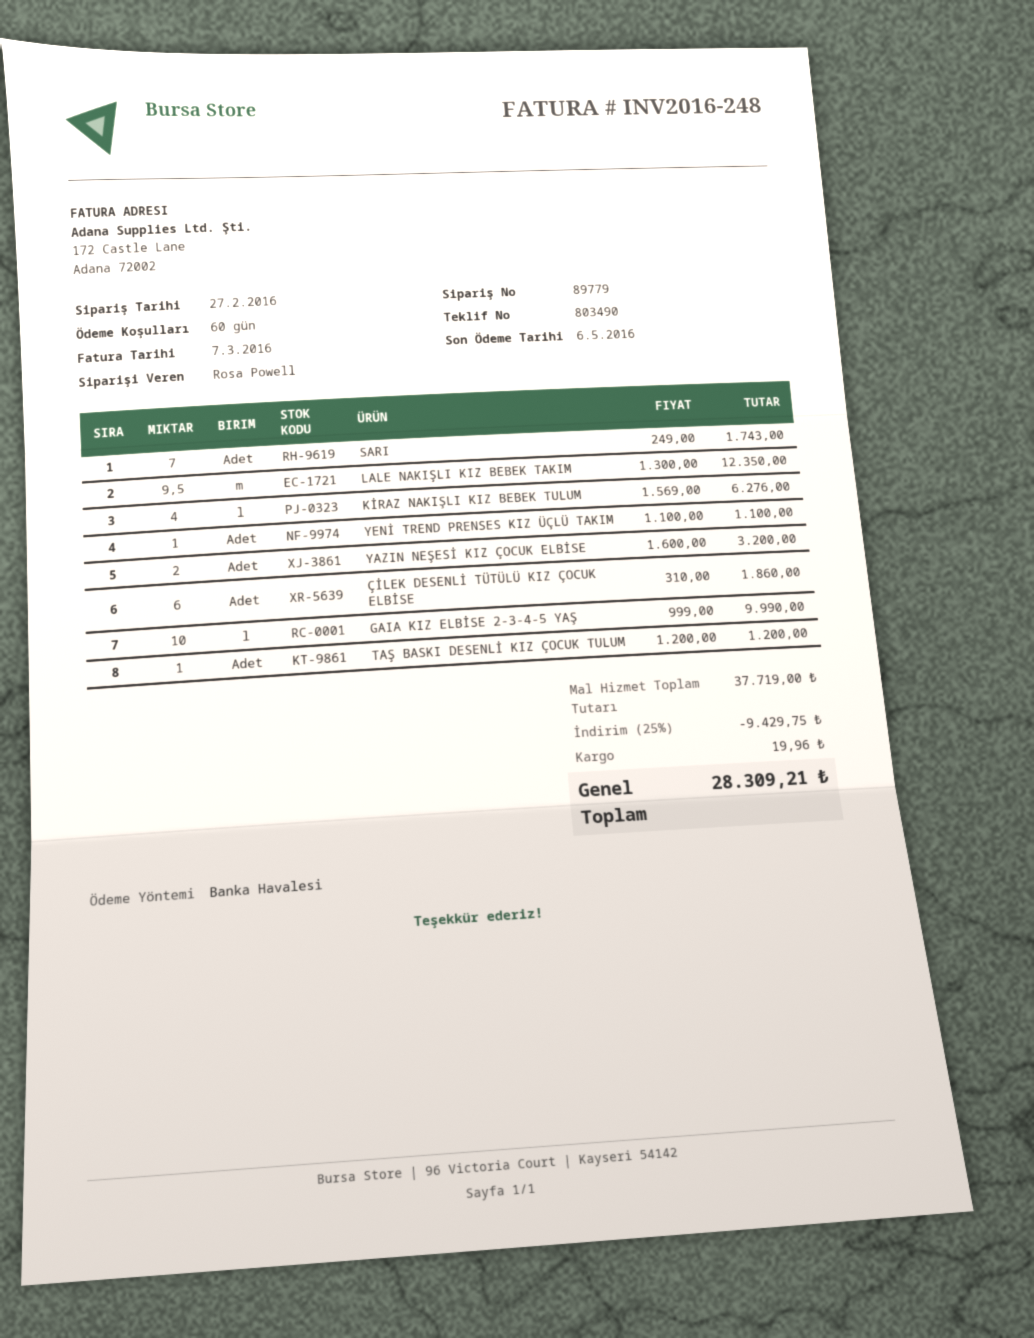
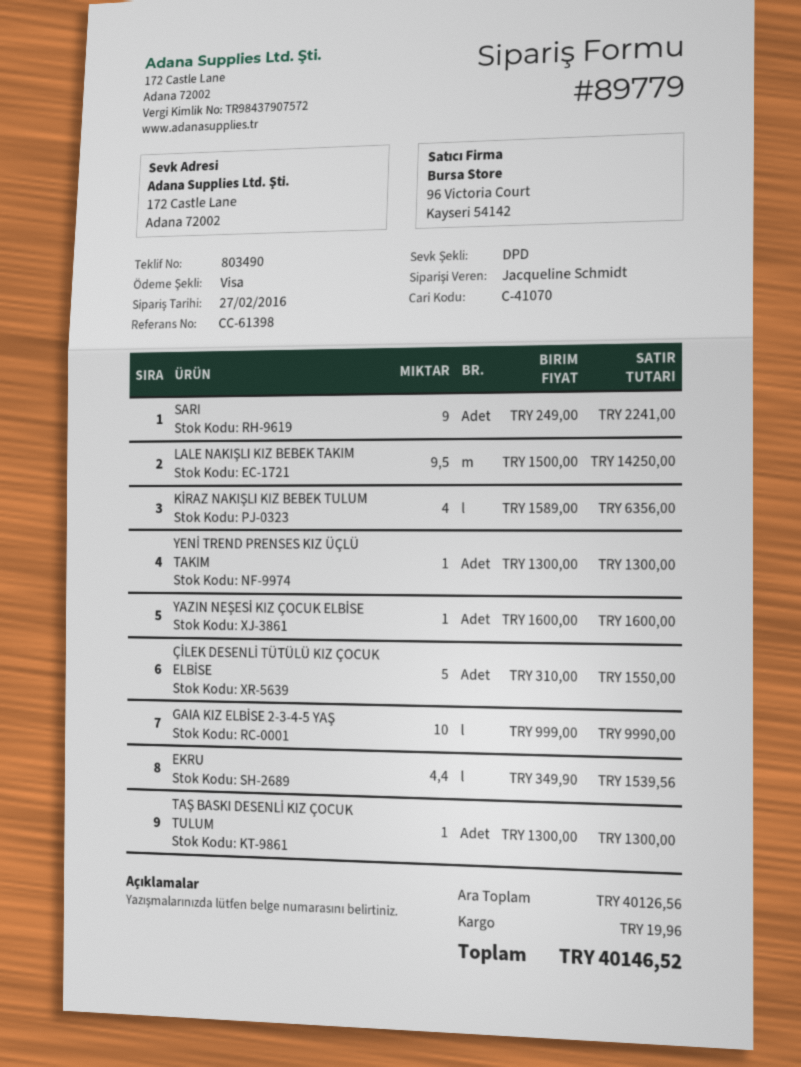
ordered by: Rosa Powell -> Jacqueline Schmidt
payment method: bank transfer -> Visa
SARI: 7 x 249.00 = 1743.00 -> 9 x 249.00 = 2241.00
LALE NAKIŞLI KIZ BEBEK TAKIM: 9.5 x 1300.00 = 12350.00 -> 9.5 x 1500.00 = 14250.00
KİRAZ NAKIŞLI KIZ BEBEK TULUM: 4 x 1569.00 = 6276.00 -> 4 x 1589.00 = 6356.00
YENİ TREND PRENSES KIZ ÜÇLÜ TAKIM: 1 x 1100.00 = 1100.00 -> 1 x 1300.00 = 1300.00
YAZIN NEŞESİ KIZ ÇOCUK ELBİSE: 2 x 1600.00 = 3200.00 -> 1 x 1600.00 = 1600.00
ÇİLEK DESENLİ TÜTÜLÜ KIZ ÇOCUK ELBİSE: 6 x 310.00 = 1860.00 -> 5 x 310.00 = 1550.00
TAŞ BASKI DESENLİ KIZ ÇOCUK TULUM: 1 x 1200.00 = 1200.00 -> 1 x 1300.00 = 1300.00
EKRU: none -> 4.4 x 349.90 = 1539.56
subtotal: 37719.00 -> 40126.56
discount: 25% = 9429.75 -> none
total: 28309.21 -> 40146.52

